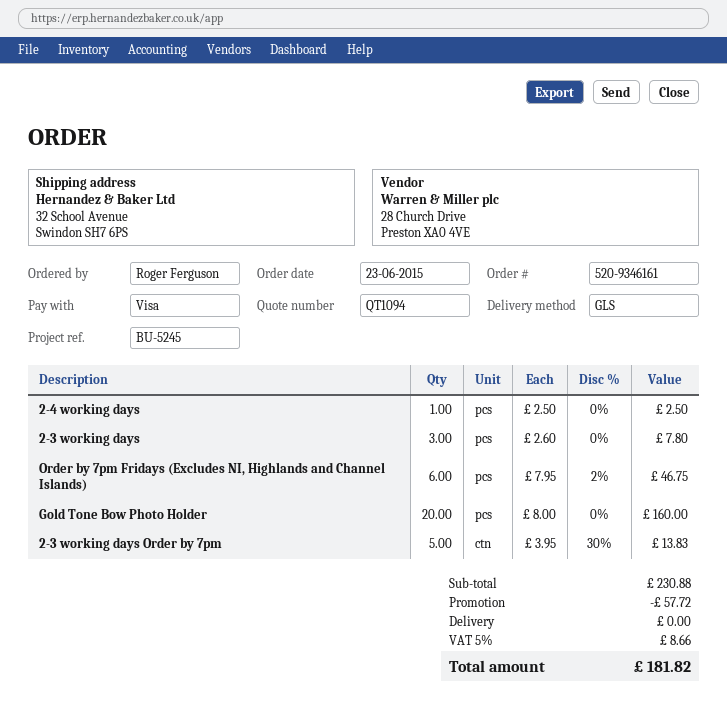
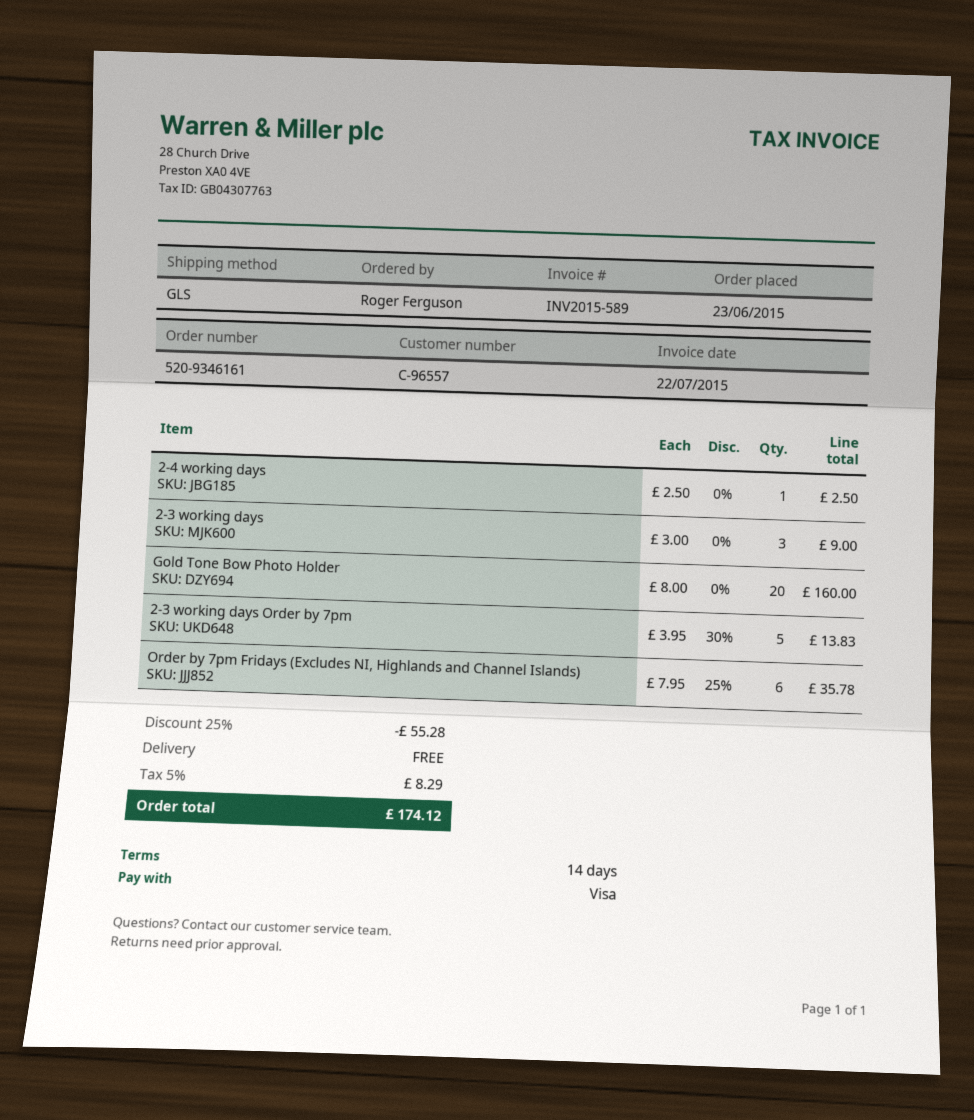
2-3 working days: 3 x 2.60 = 7.80 -> 3 x 3.00 = 9.00
Order by 7pm Fridays (Excludes NI, Highlands and Channel Islands): 6 x 7.95 - 2% = 46.75 -> 6 x 7.95 - 25% = 35.78
discount: 57.72 -> 55.28
tax: 5% = 8.66 -> 5% = 8.29
total: 181.82 -> 174.12

